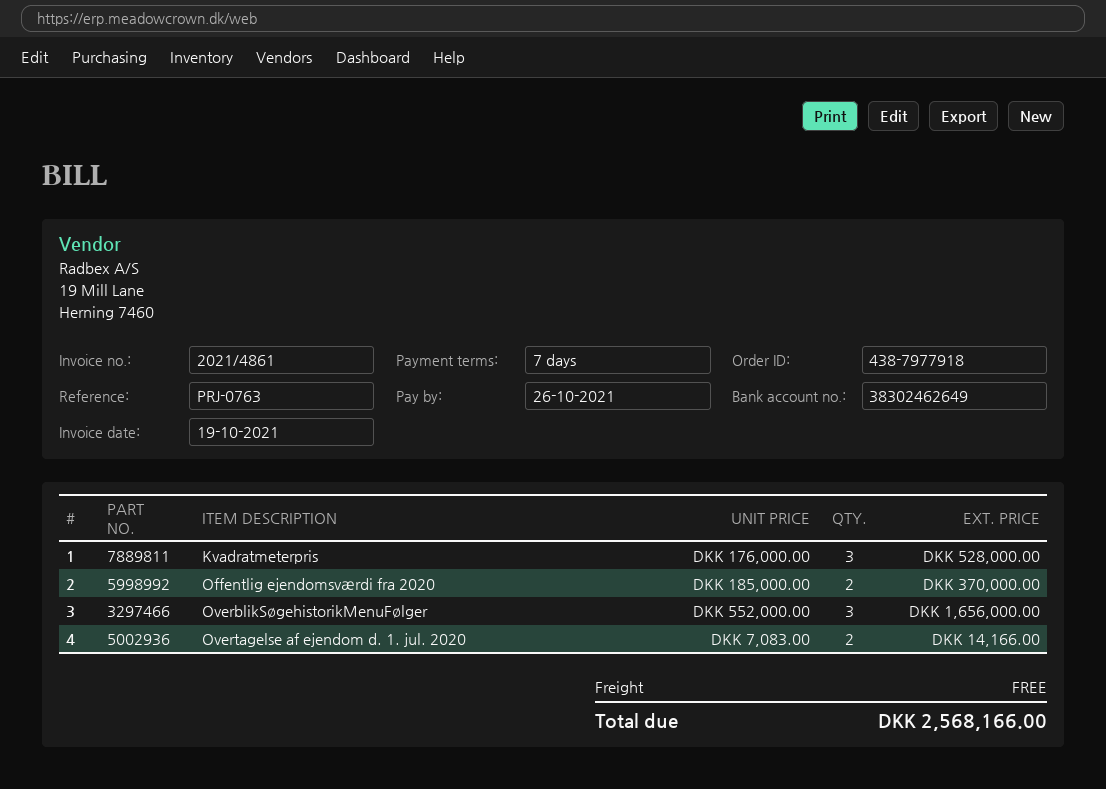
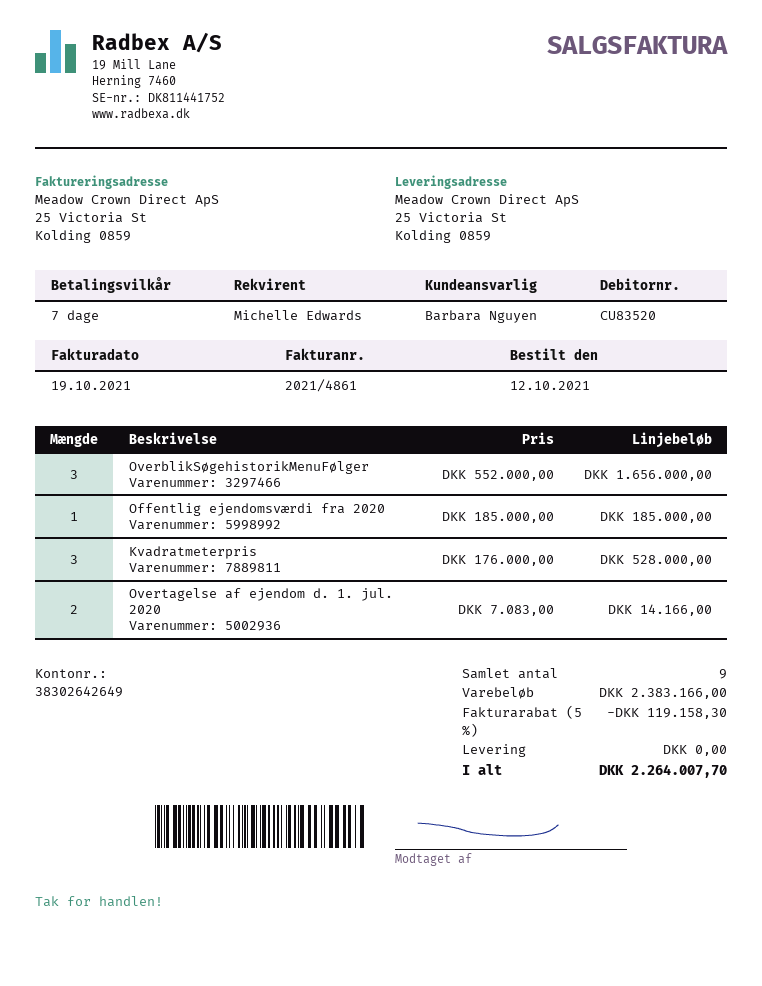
bank account: 38302462649 -> 38302642649
Offentlig ejendomsværdi fra 2020: 2 x 185000.00 = 370000.00 -> 1 x 185000.00 = 185000.00
discount: none -> 5% = 119158.30
total: 2568166.00 -> 2264007.70

